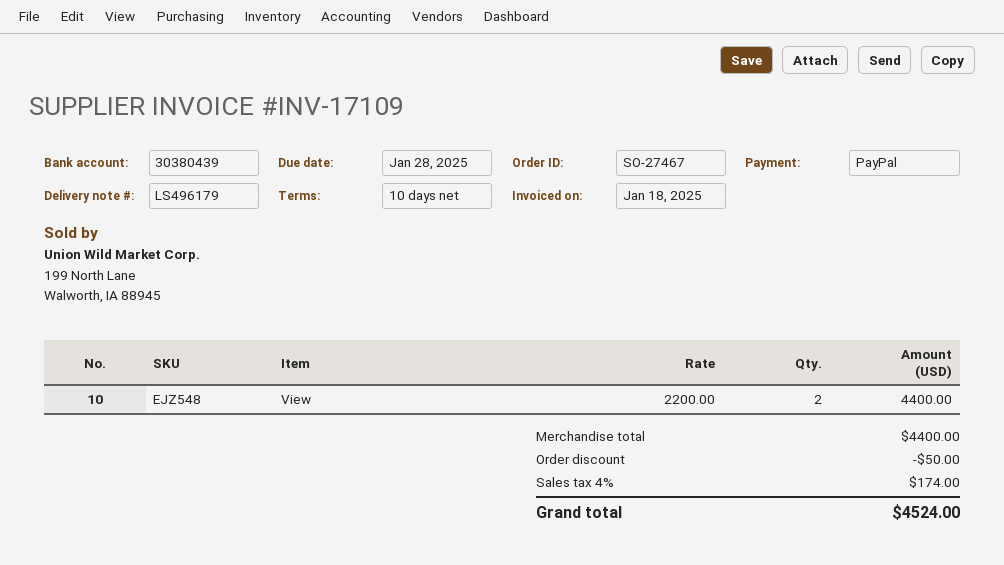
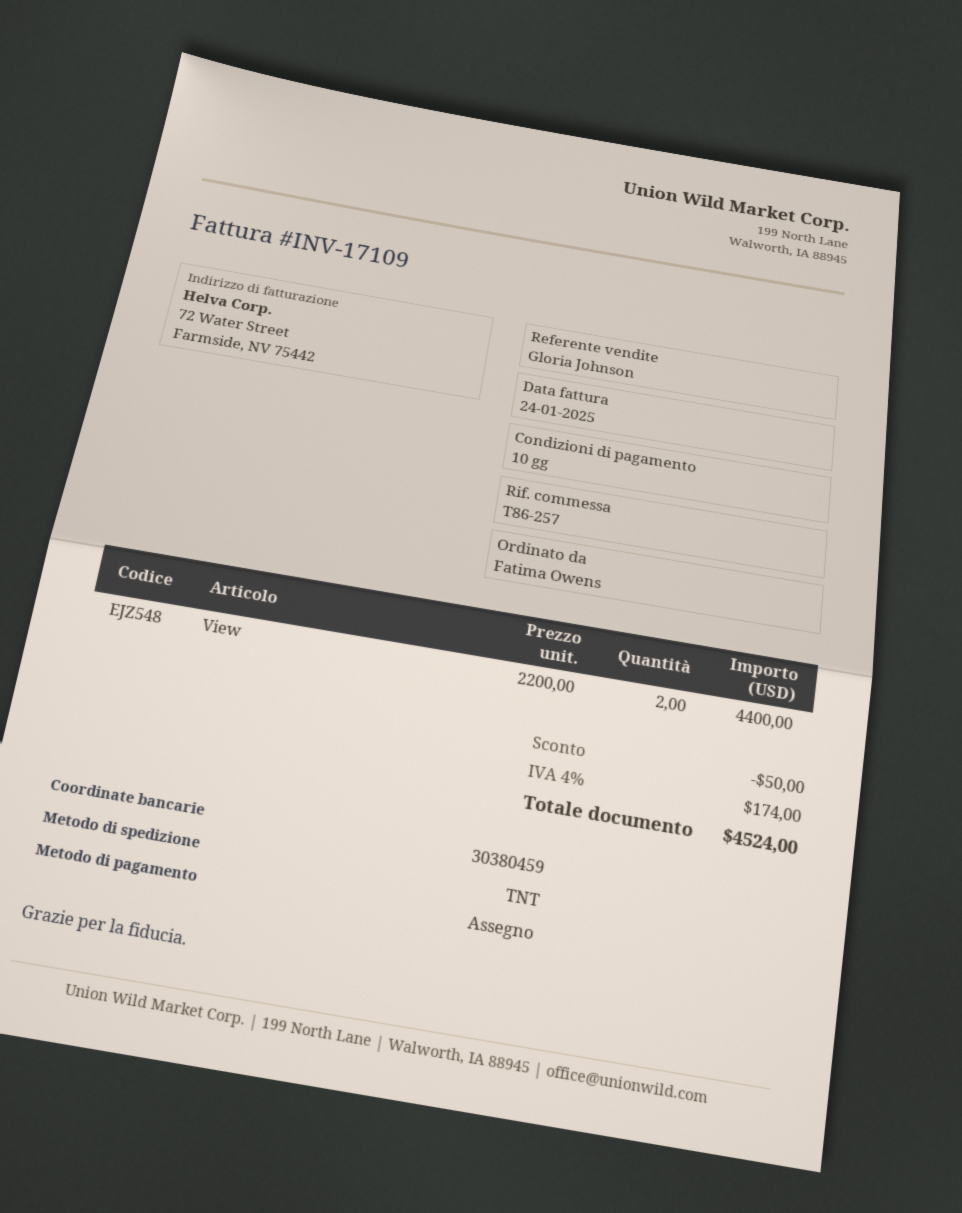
invoice date: 2025-01-18 -> 2025-01-24
payment method: PayPal -> cheque
bank account: 30380439 -> 30380459

